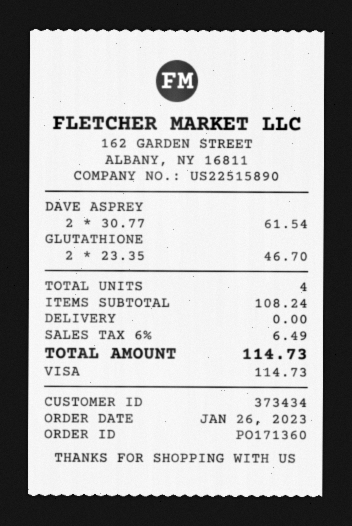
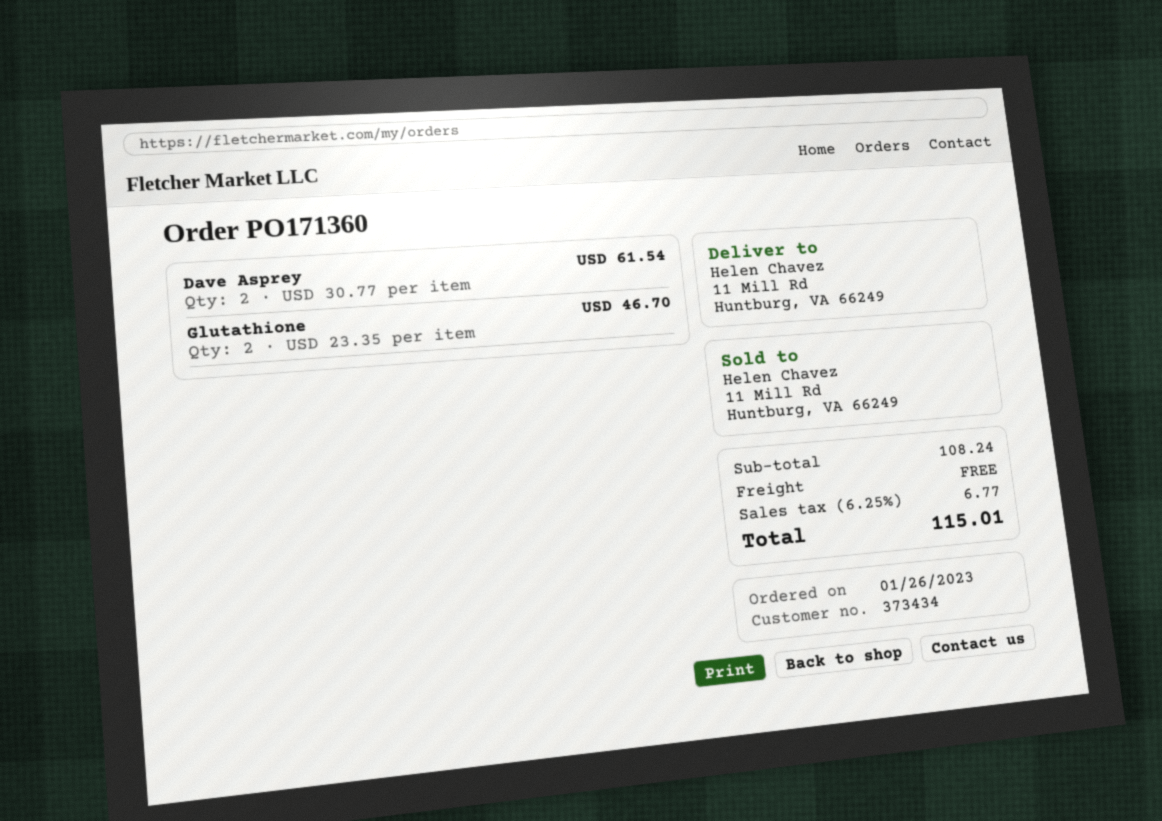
tax: 6% = 6.49 -> 6.25% = 6.77
total: 114.73 -> 115.01

